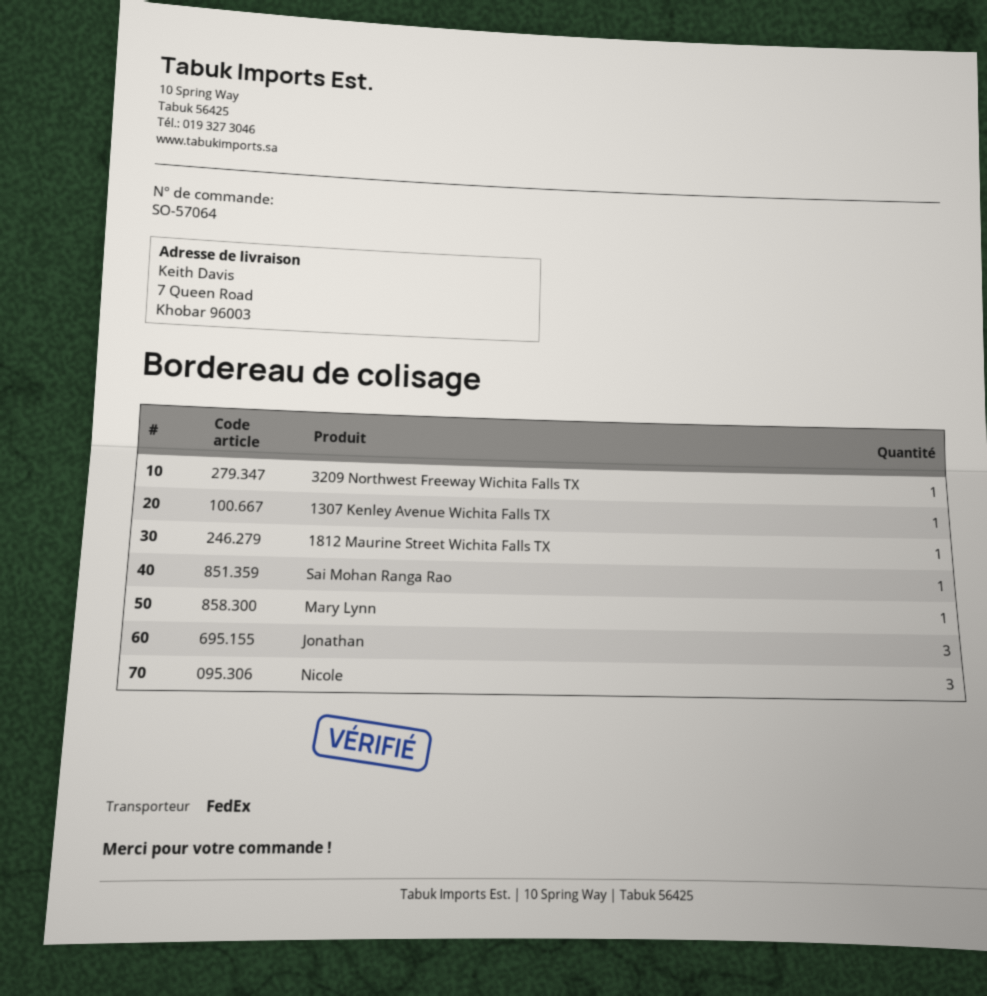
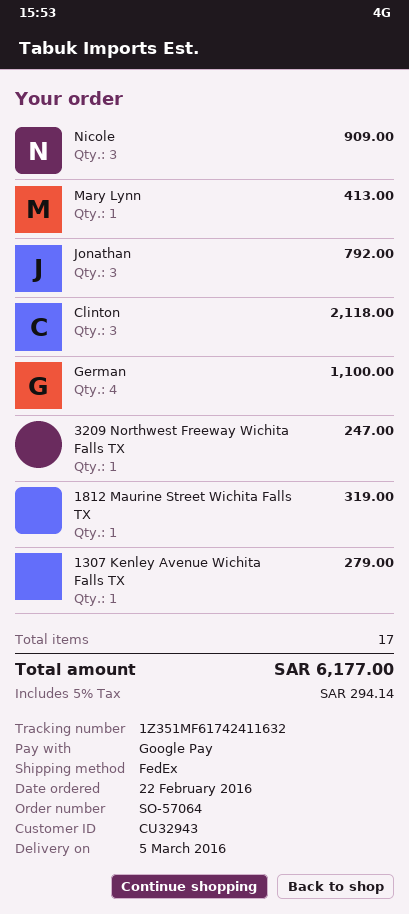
Sai Mohan Ranga Rao: 1 -> none
Clinton: none -> 3
German: none -> 4

